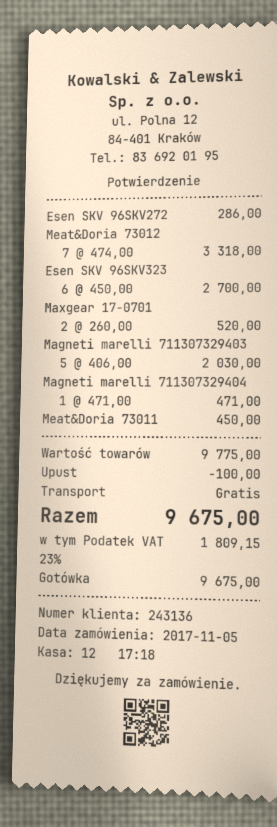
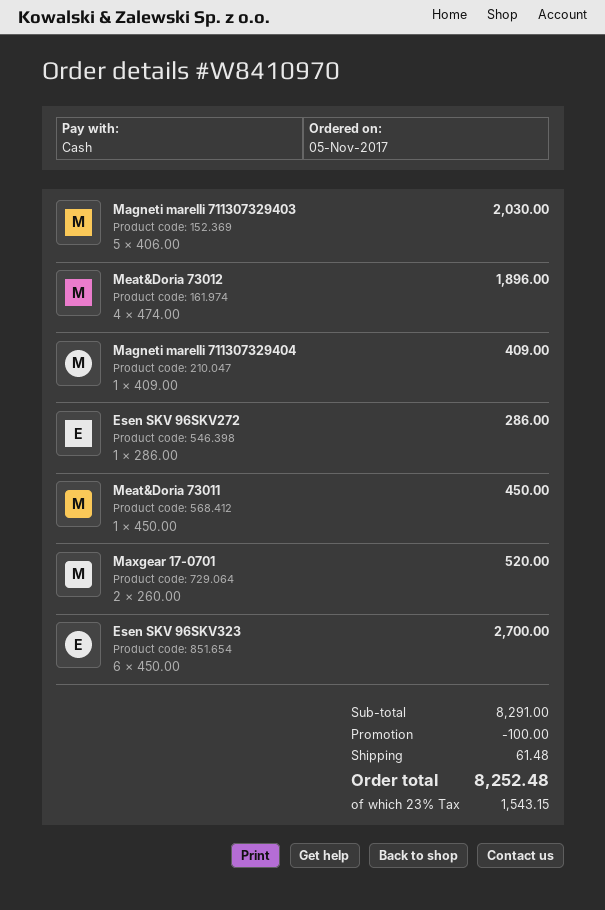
Meat&Doria 73012: 7 x 474.00 = 3318.00 -> 4 x 474.00 = 1896.00
Magneti marelli 711307329404: 1 x 471.00 = 471.00 -> 1 x 409.00 = 409.00
subtotal: 9775.00 -> 8291.00
shipping: 0.00 -> 61.48
tax: 23% = 1809.15 -> 23% = 1543.15
total: 9675.00 -> 8252.48

